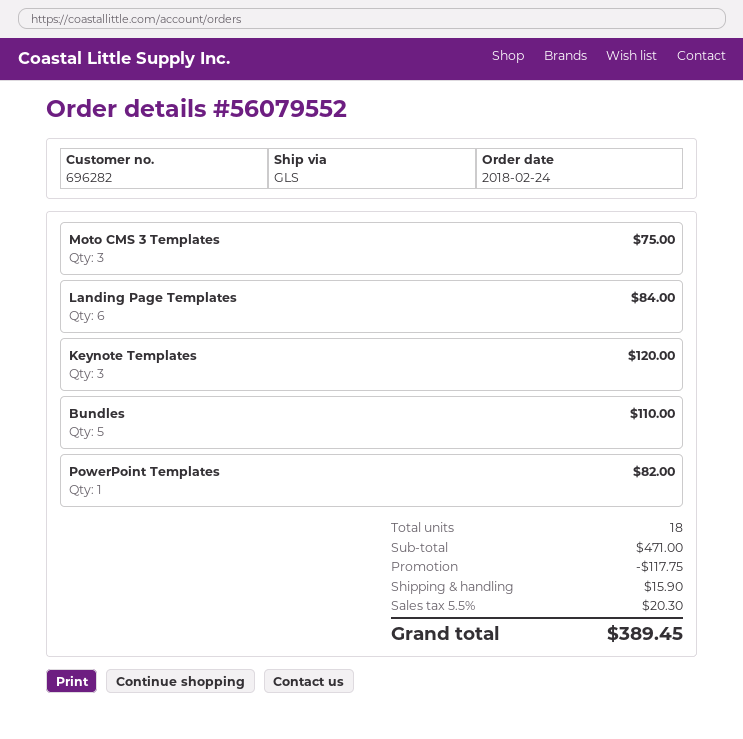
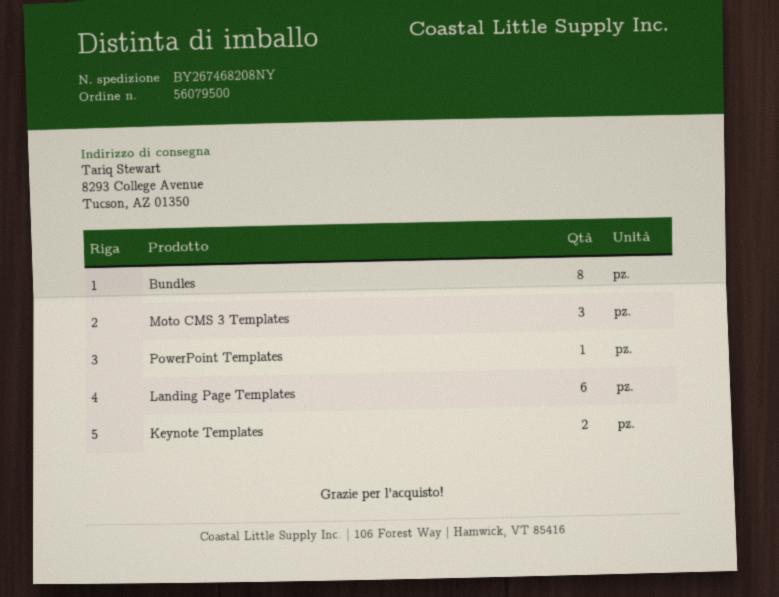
order number: 56079552 -> 56079500
Keynote Templates: 3 -> 2
Bundles: 5 -> 8

